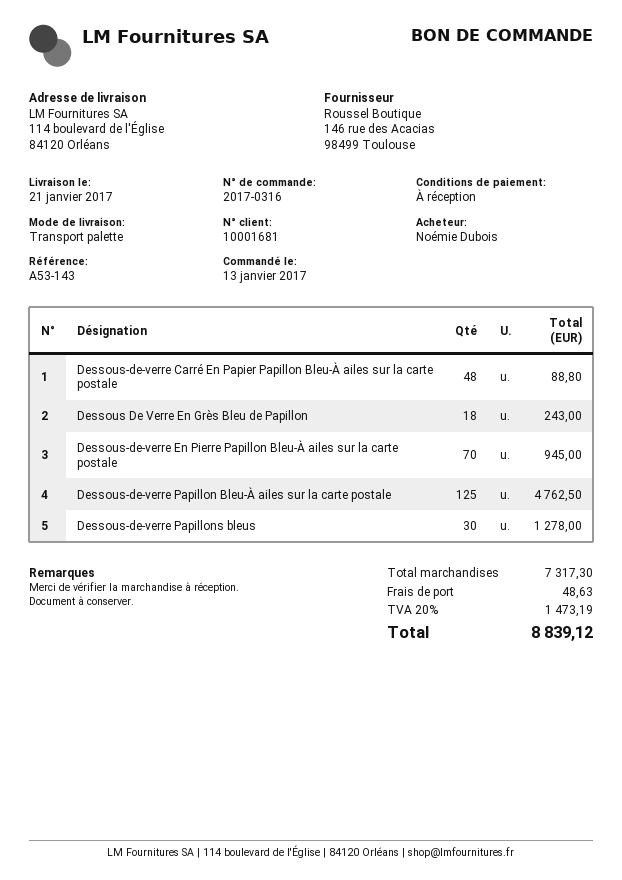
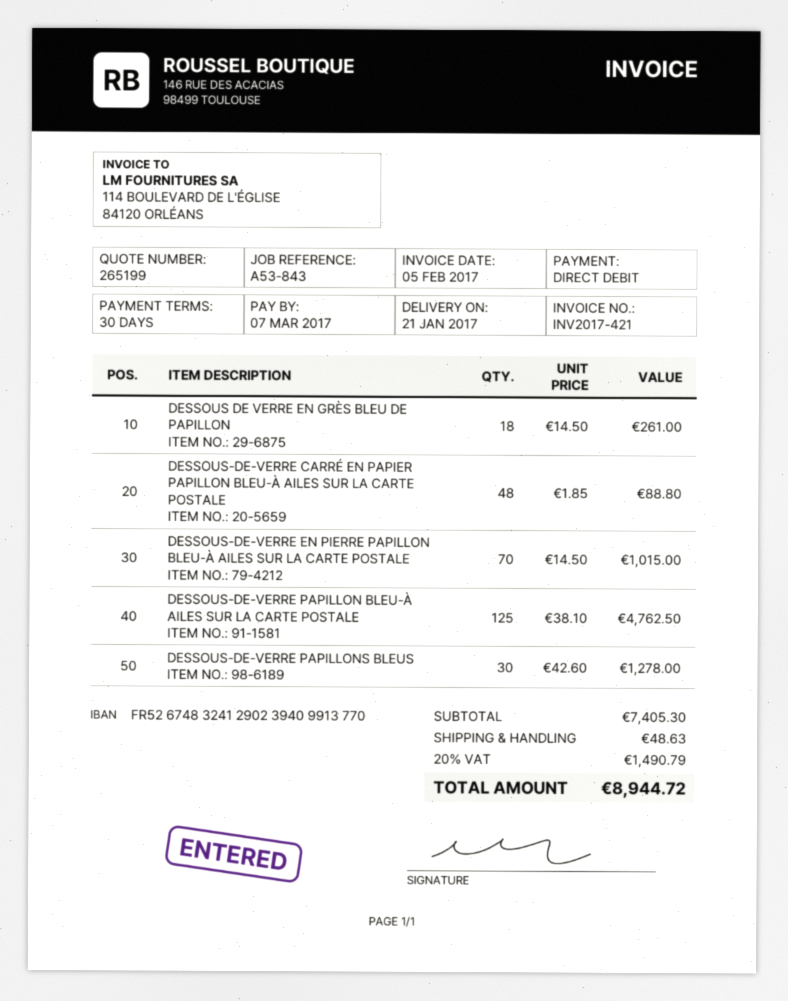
payment terms: on receipt -> 30 days
reference: A53-143 -> A53-843
Dessous De Verre En Grès Bleu de Papillon: 18 for 243.00 -> 18 for 261.00
Dessous-de-verre En Pierre Papillon Bleu-À ailes sur la carte postale: 70 for 945.00 -> 70 for 1015.00
subtotal: 7317.30 -> 7405.30
tax: 20% = 1473.19 -> 20% = 1490.79
total: 8839.12 -> 8944.72

